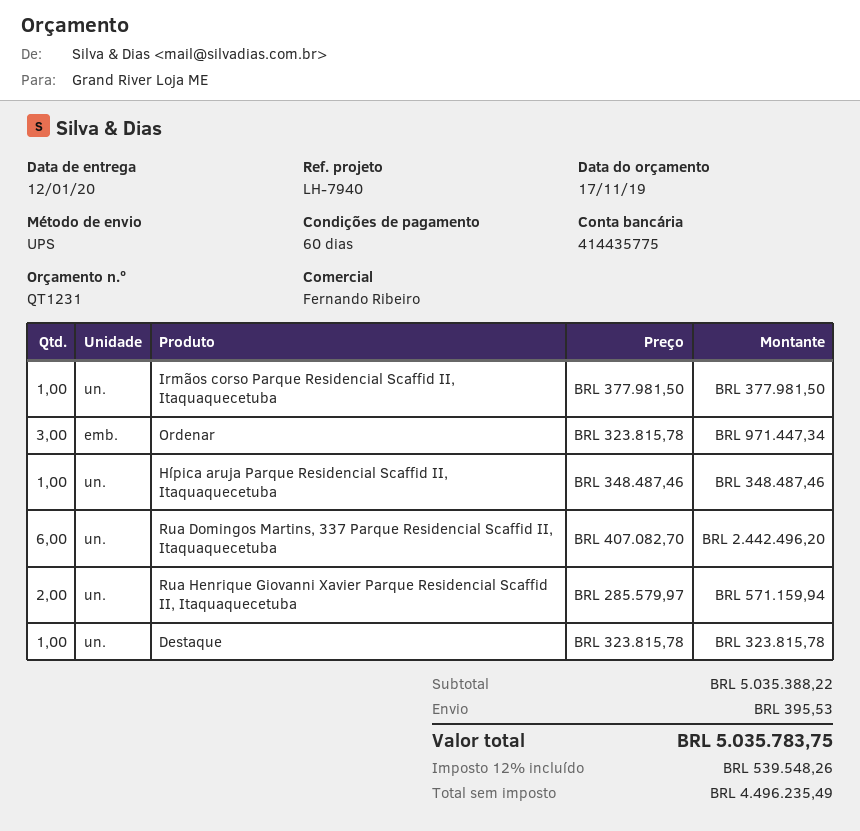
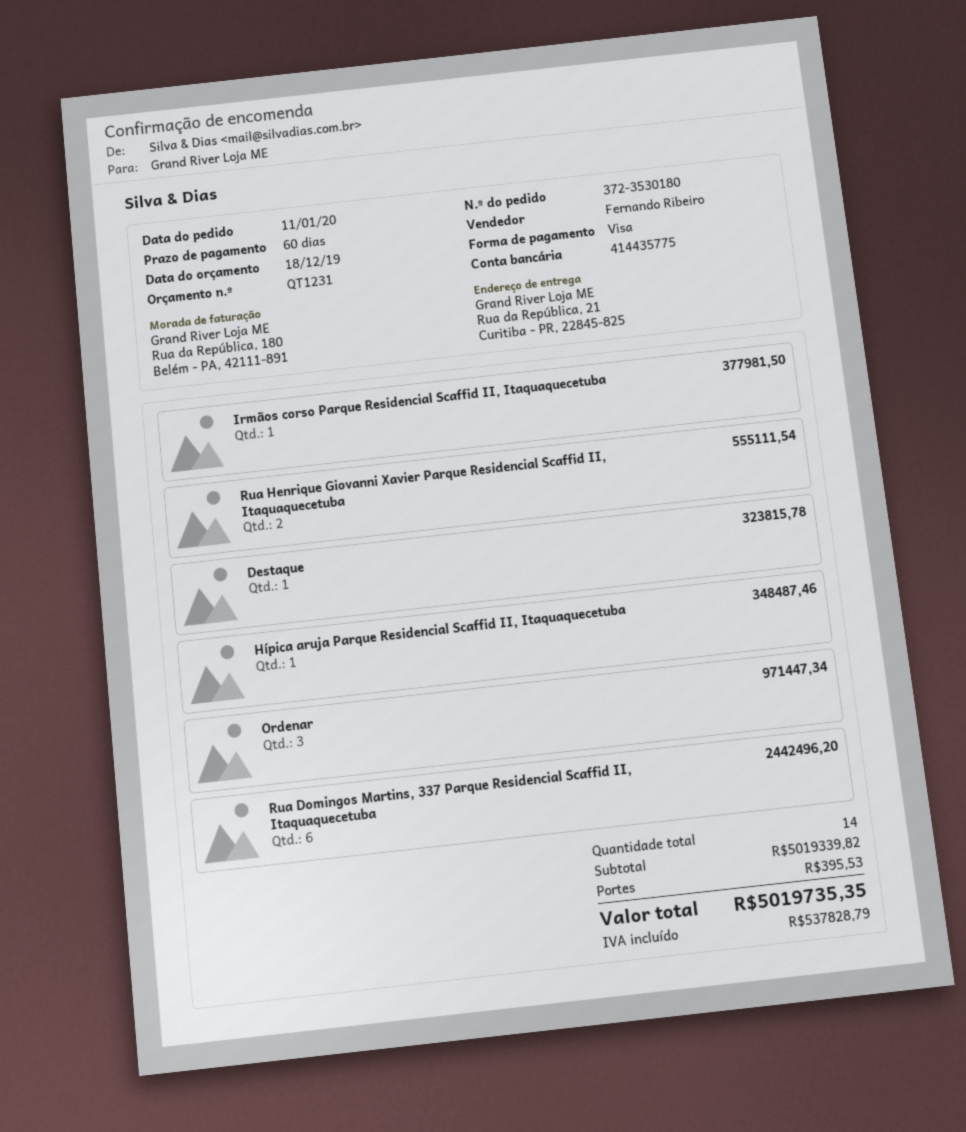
quote date: 2019-11-17 -> 2019-12-18
Rua Henrique Giovanni Xavier Parque Residencial Scaffid II, Itaquaquecetuba: 2 for 571159.94 -> 2 for 555111.54
subtotal: 5035388.22 -> 5019339.82
tax: 539548.26 -> 537828.79
total: 5035783.75 -> 5019735.35

